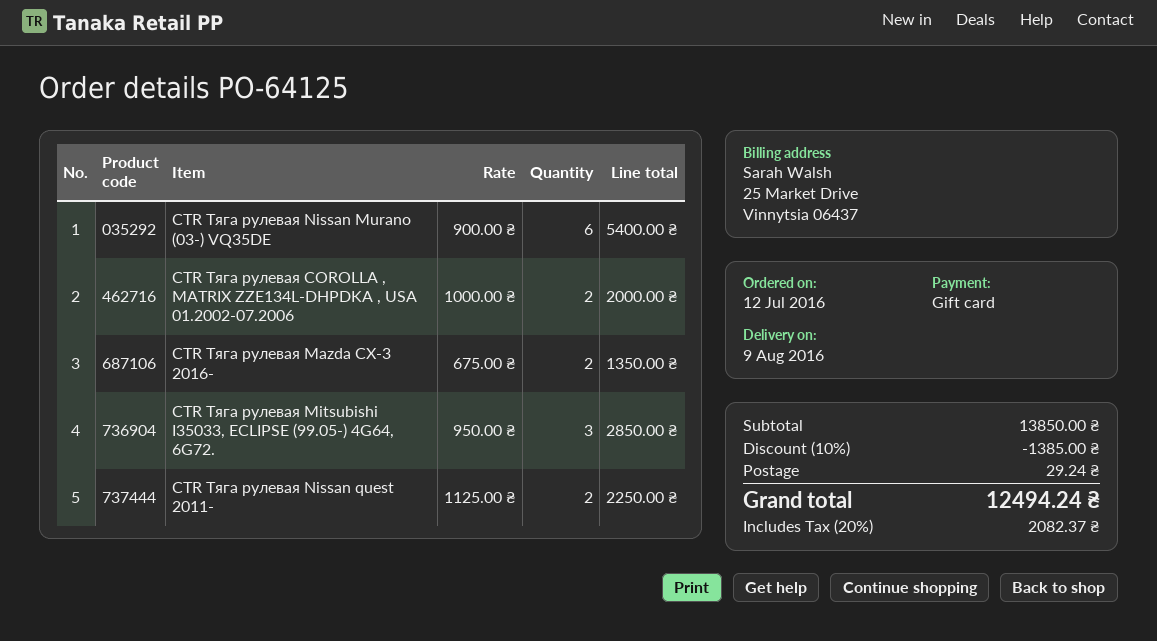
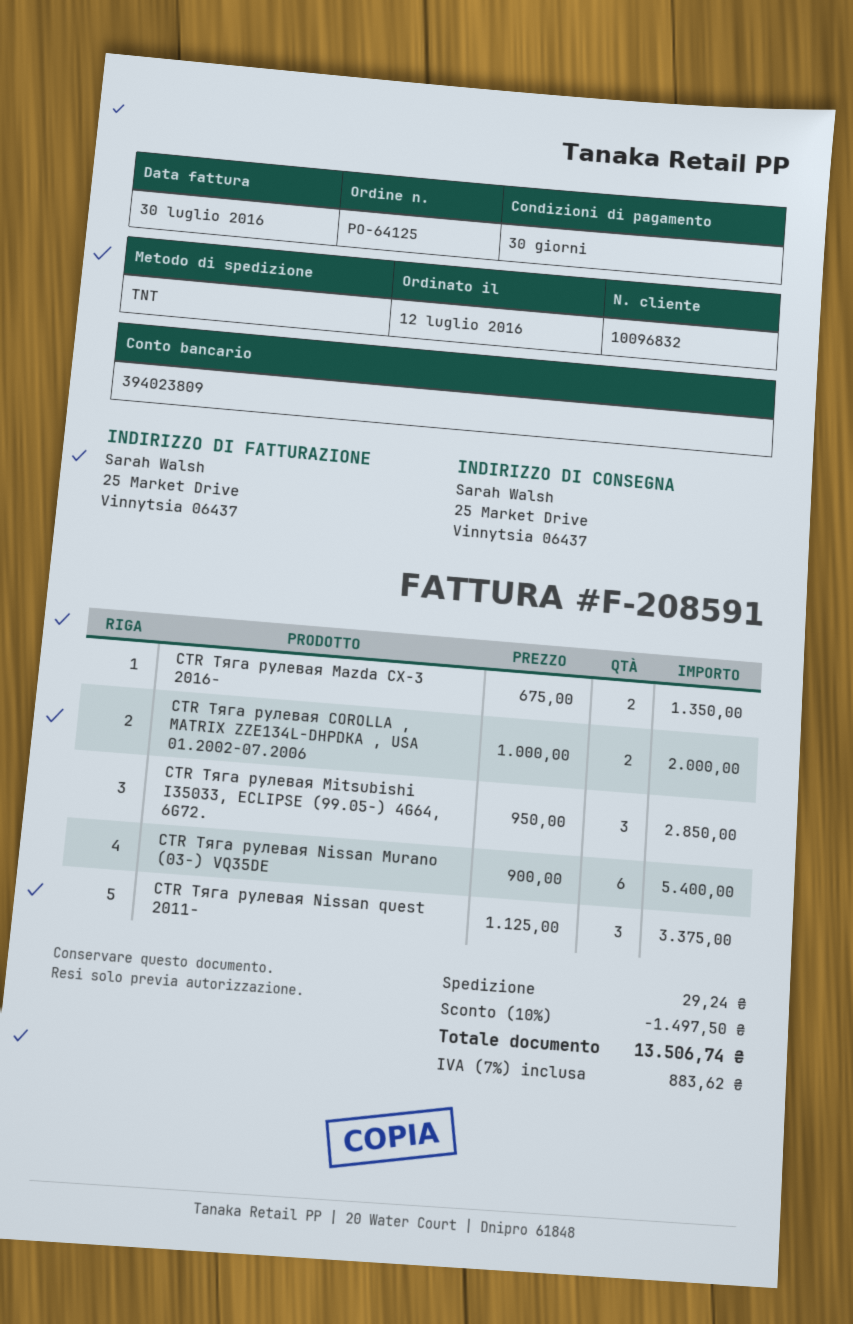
CTR Тяга рулевая Nissan quest 2011-: 2 x 1125.00 = 2250.00 -> 3 x 1125.00 = 3375.00
discount: 10% = 1385.00 -> 10% = 1497.50
tax: 20% = 2082.37 -> 7% = 883.62
total: 12494.24 -> 13506.74

